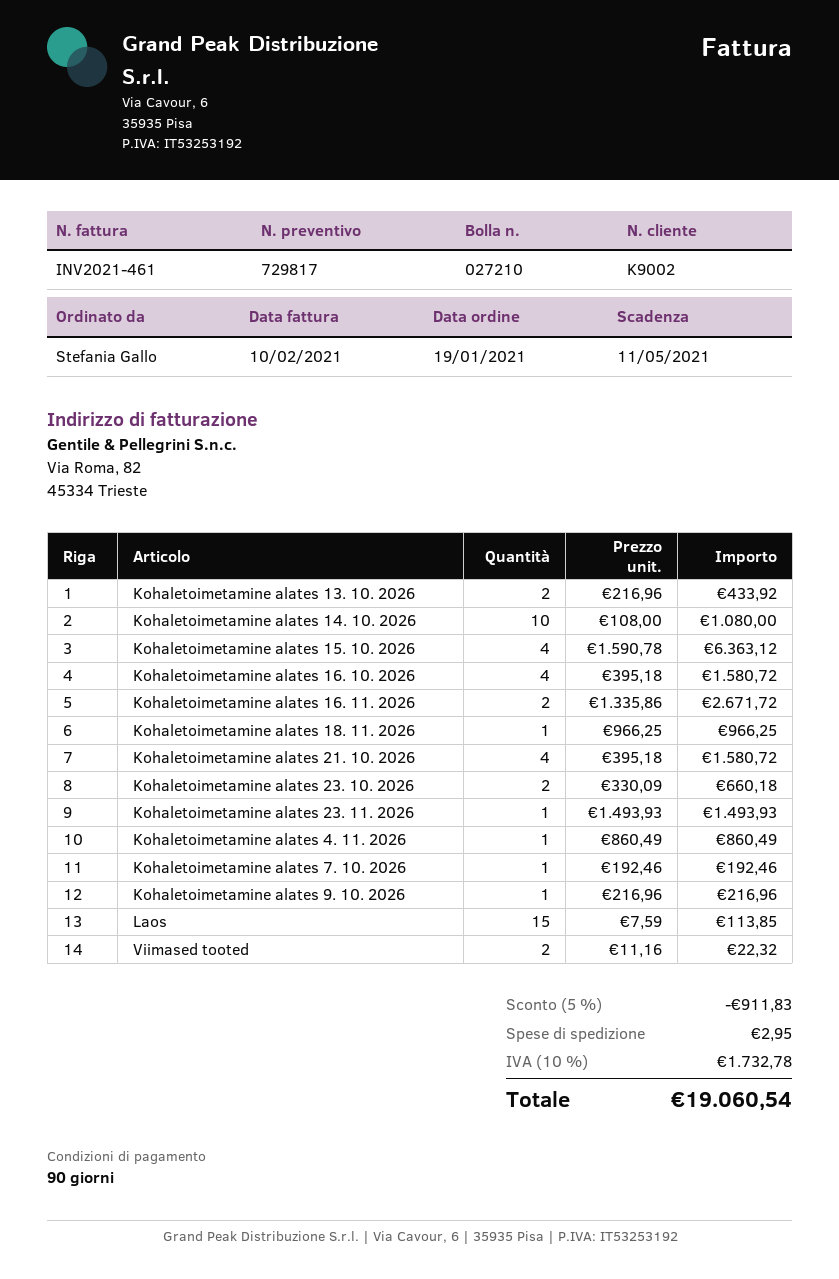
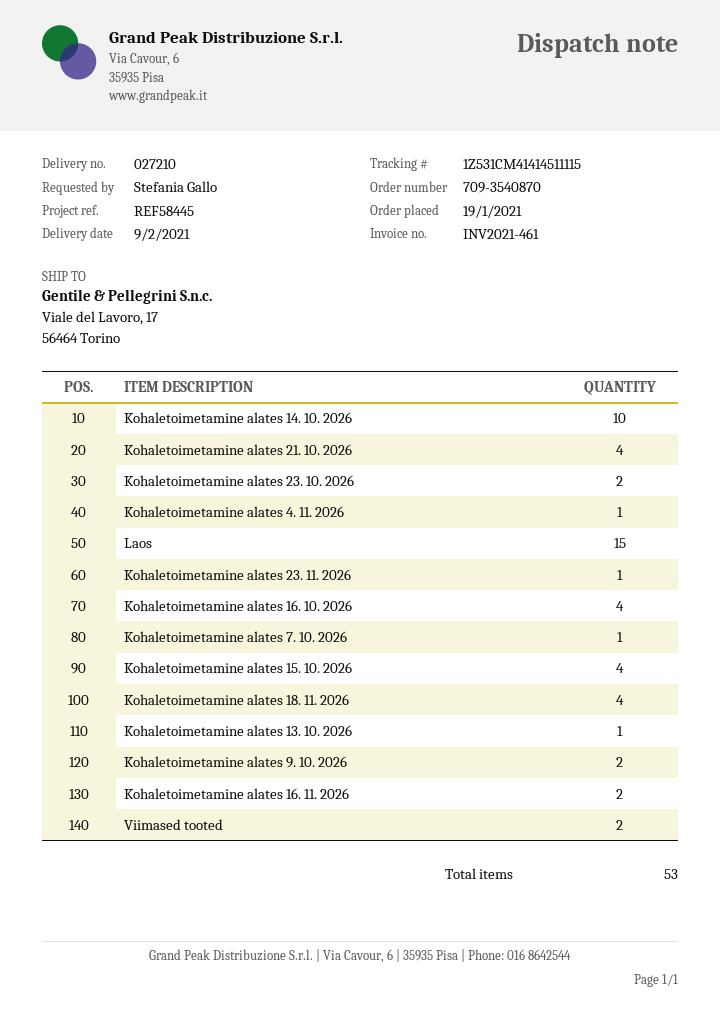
Kohaletoimetamine alates 13. 10. 2026: 2 -> 1
Kohaletoimetamine alates 18. 11. 2026: 1 -> 4
Kohaletoimetamine alates 9. 10. 2026: 1 -> 2

